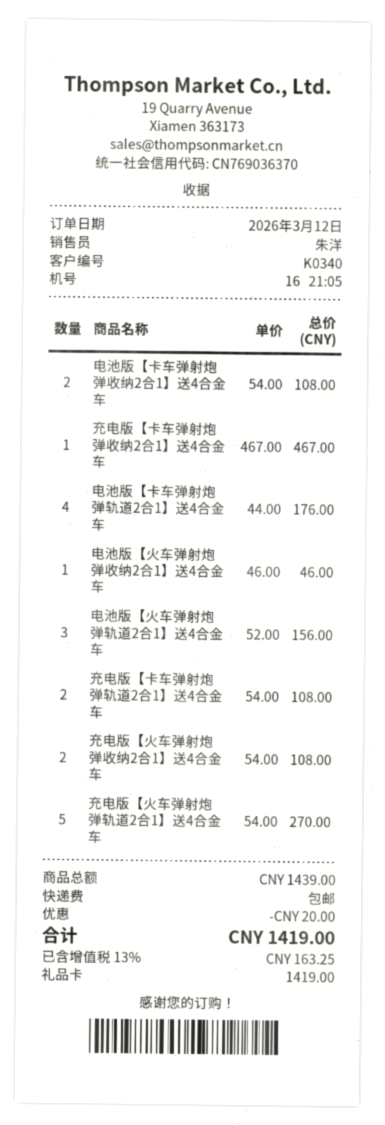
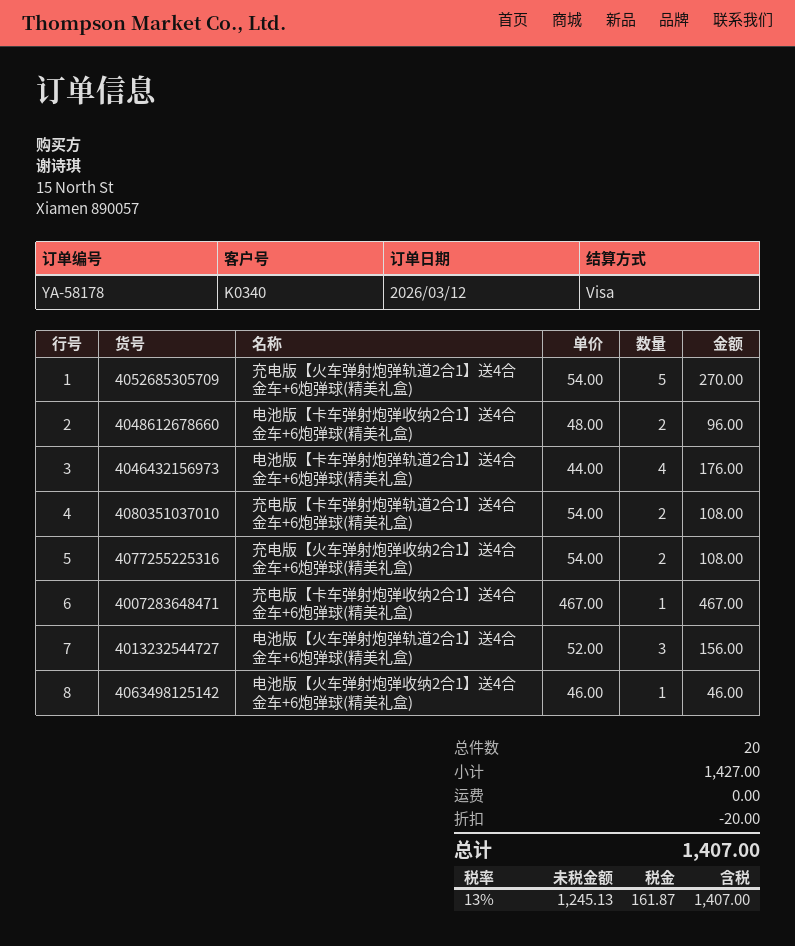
payment method: gift card -> Visa
电池版【卡车弹射炮弹收纳2合1】送4合金车: 2 x 54.00 = 108.00 -> 2 x 48.00 = 96.00
subtotal: 1439.00 -> 1427.00
tax: 13% = 163.25 -> 13% = 161.87
total: 1419.00 -> 1407.00

